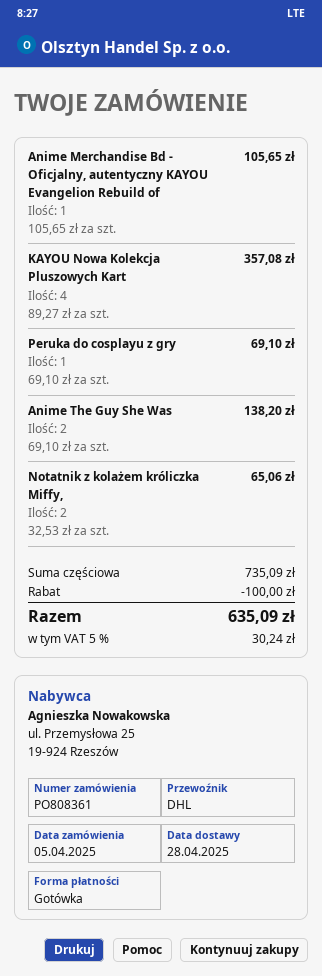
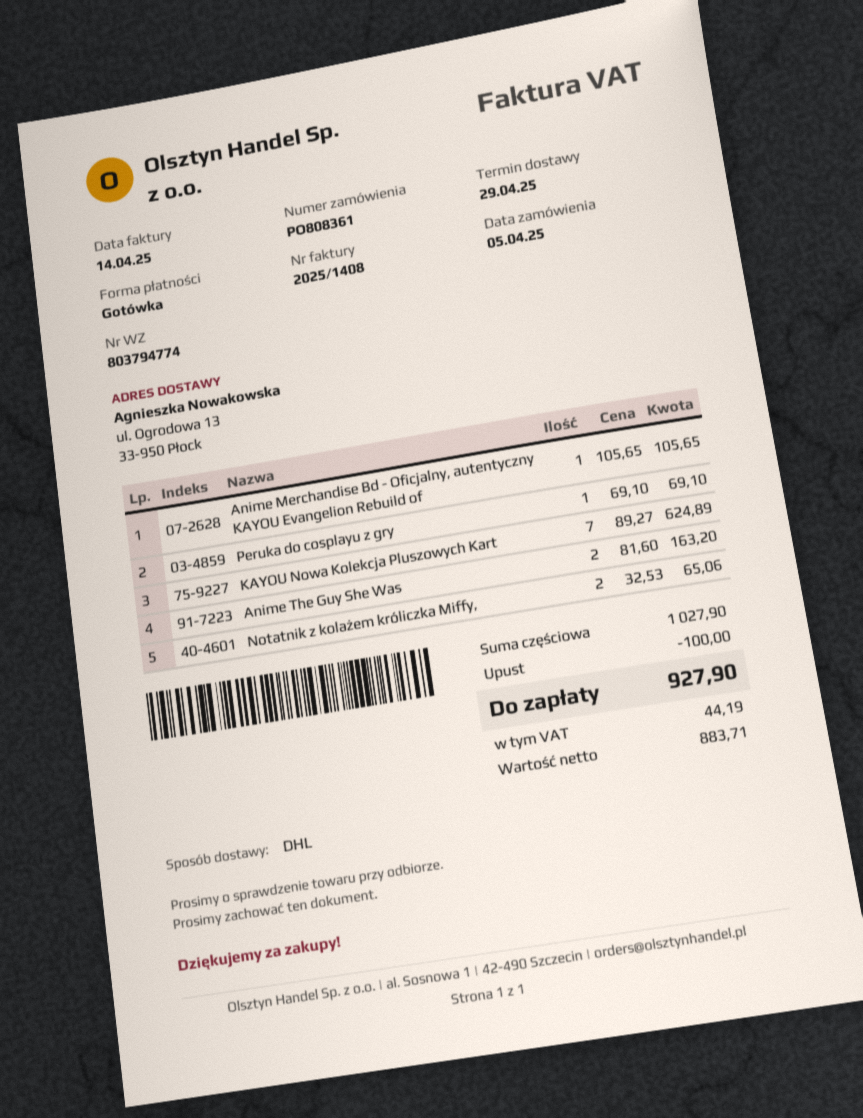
delivery date: 2025-04-28 -> 2025-04-29
KAYOU Nowa Kolekcja Pluszowych Kart: 4 x 89.27 = 357.08 -> 7 x 89.27 = 624.89
Anime The Guy She Was: 2 x 69.10 = 138.20 -> 2 x 81.60 = 163.20
subtotal: 735.09 -> 1027.90
tax: 30.24 -> 44.19
total: 635.09 -> 927.90

